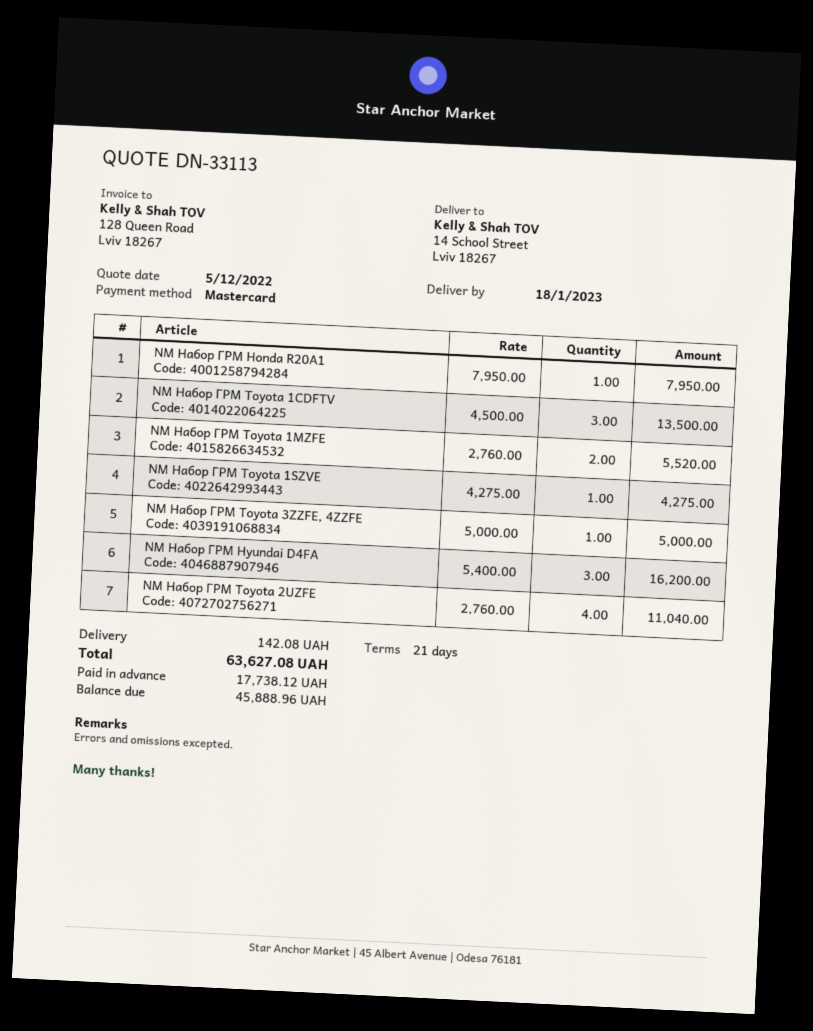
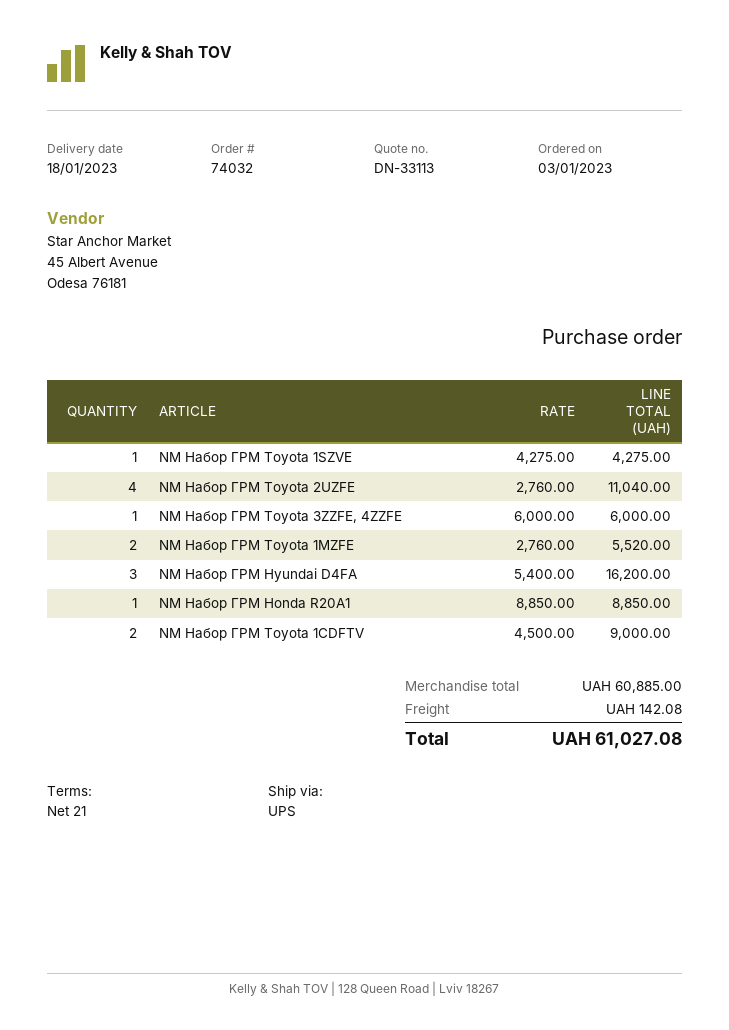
NM Набор ГРМ Honda R20A1: 1 x 7950.00 = 7950.00 -> 1 x 8850.00 = 8850.00
NM Набор ГРМ Toyota 1CDFTV: 3 x 4500.00 = 13500.00 -> 2 x 4500.00 = 9000.00
NM Набор ГРМ Toyota 3ZZFE, 4ZZFE: 1 x 5000.00 = 5000.00 -> 1 x 6000.00 = 6000.00
total: 63627.08 -> 61027.08

